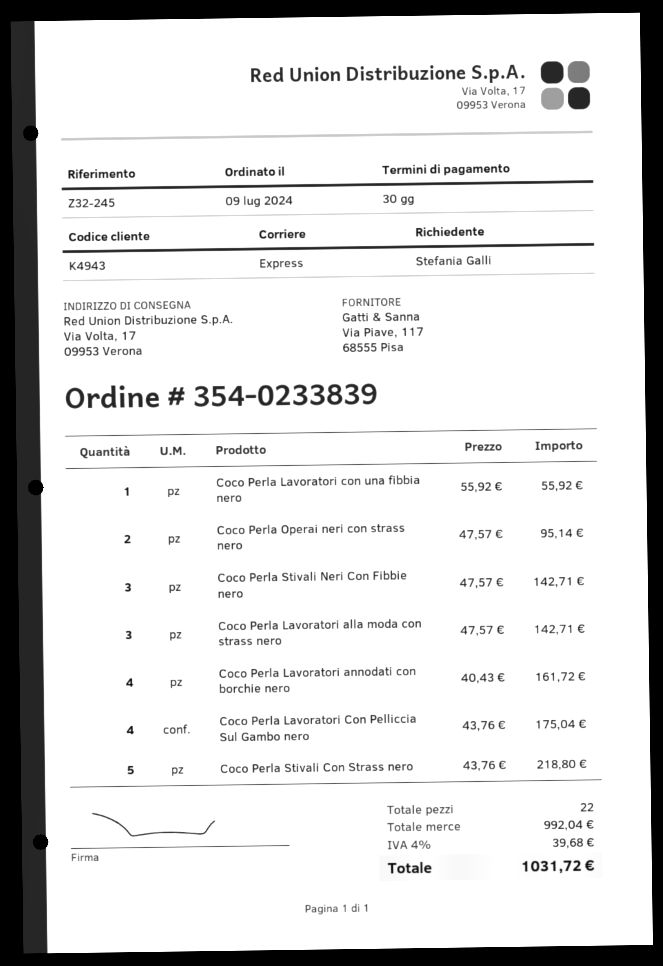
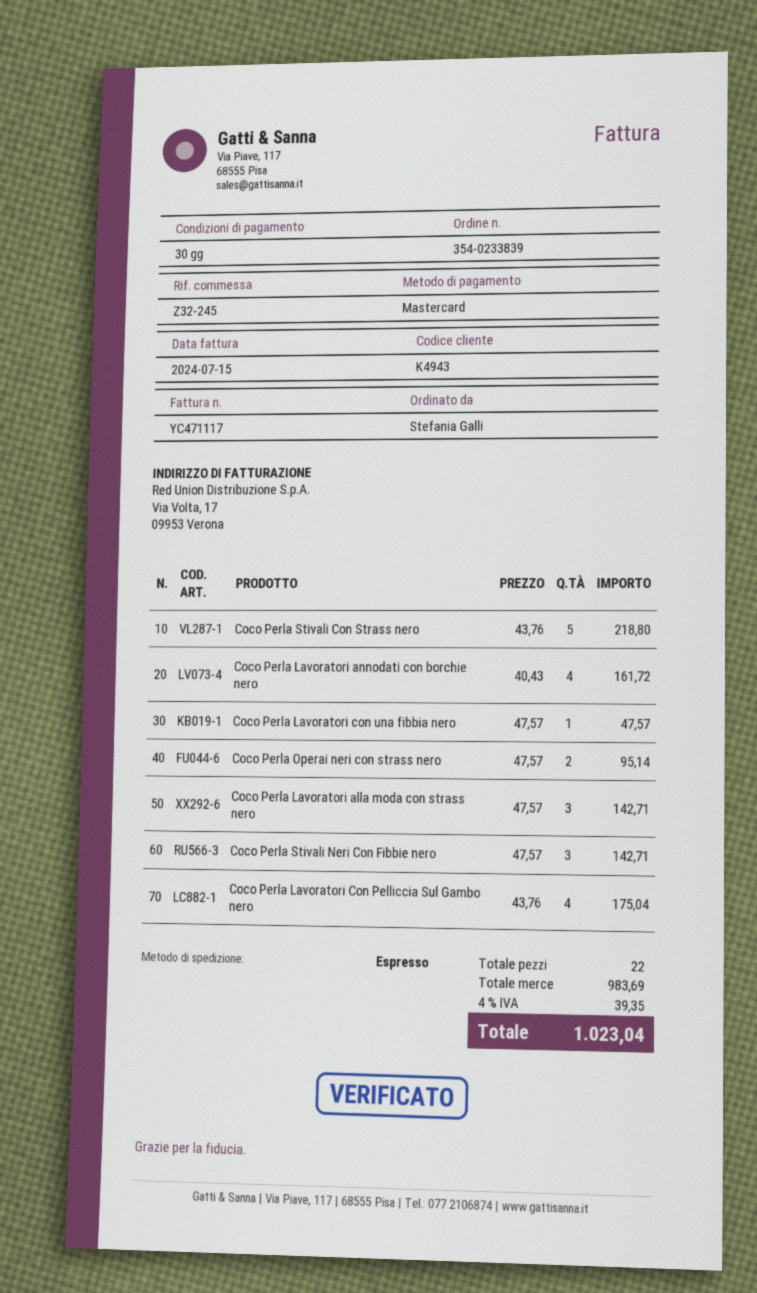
Coco Perla Lavoratori con una fibbia nero: 1 x 55.92 = 55.92 -> 1 x 47.57 = 47.57
subtotal: 992.04 -> 983.69
tax: 4% = 39.68 -> 4% = 39.35
total: 1031.72 -> 1023.04

